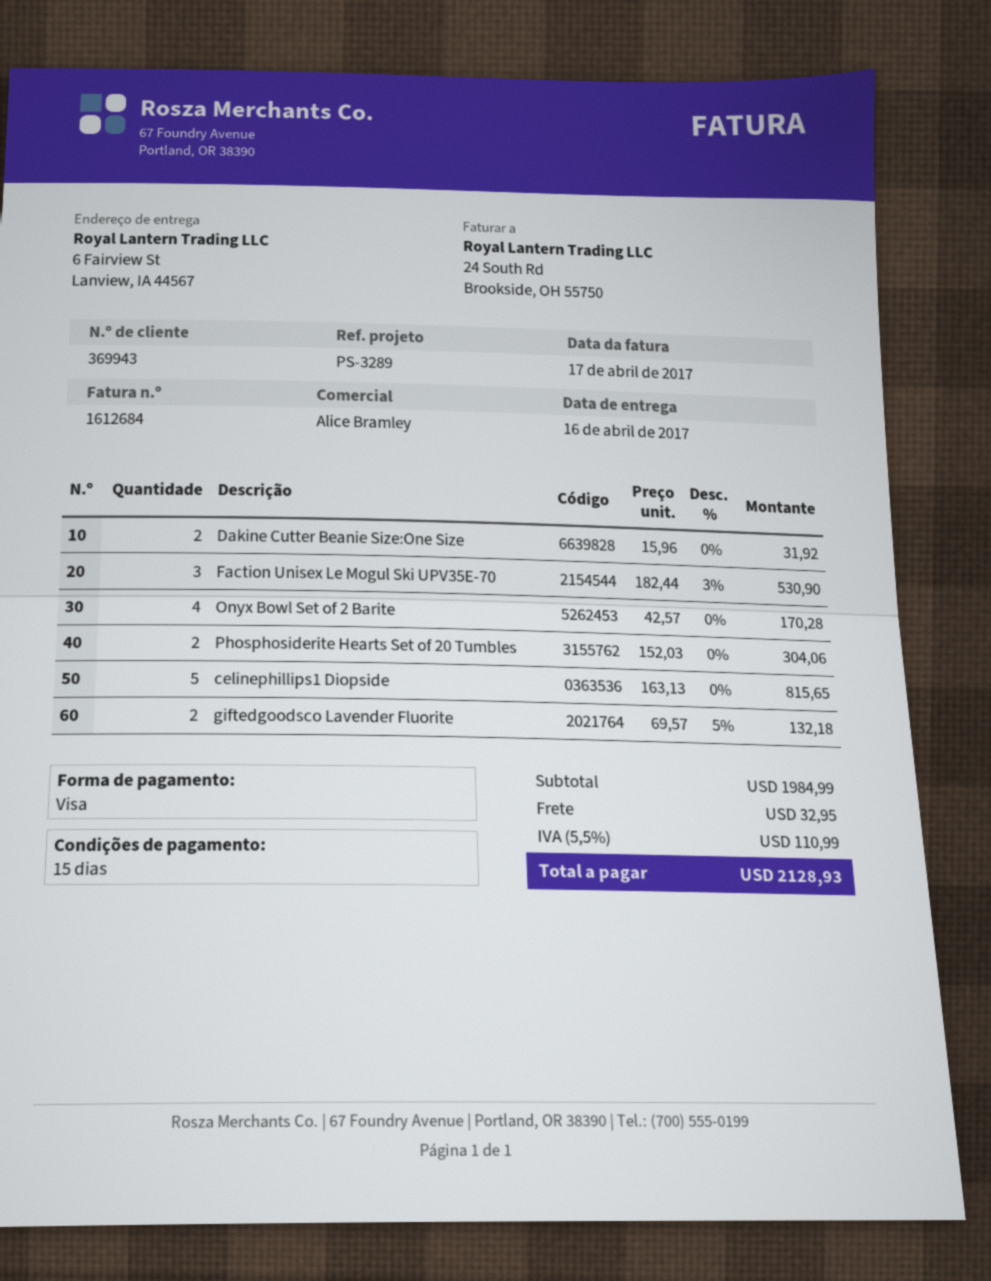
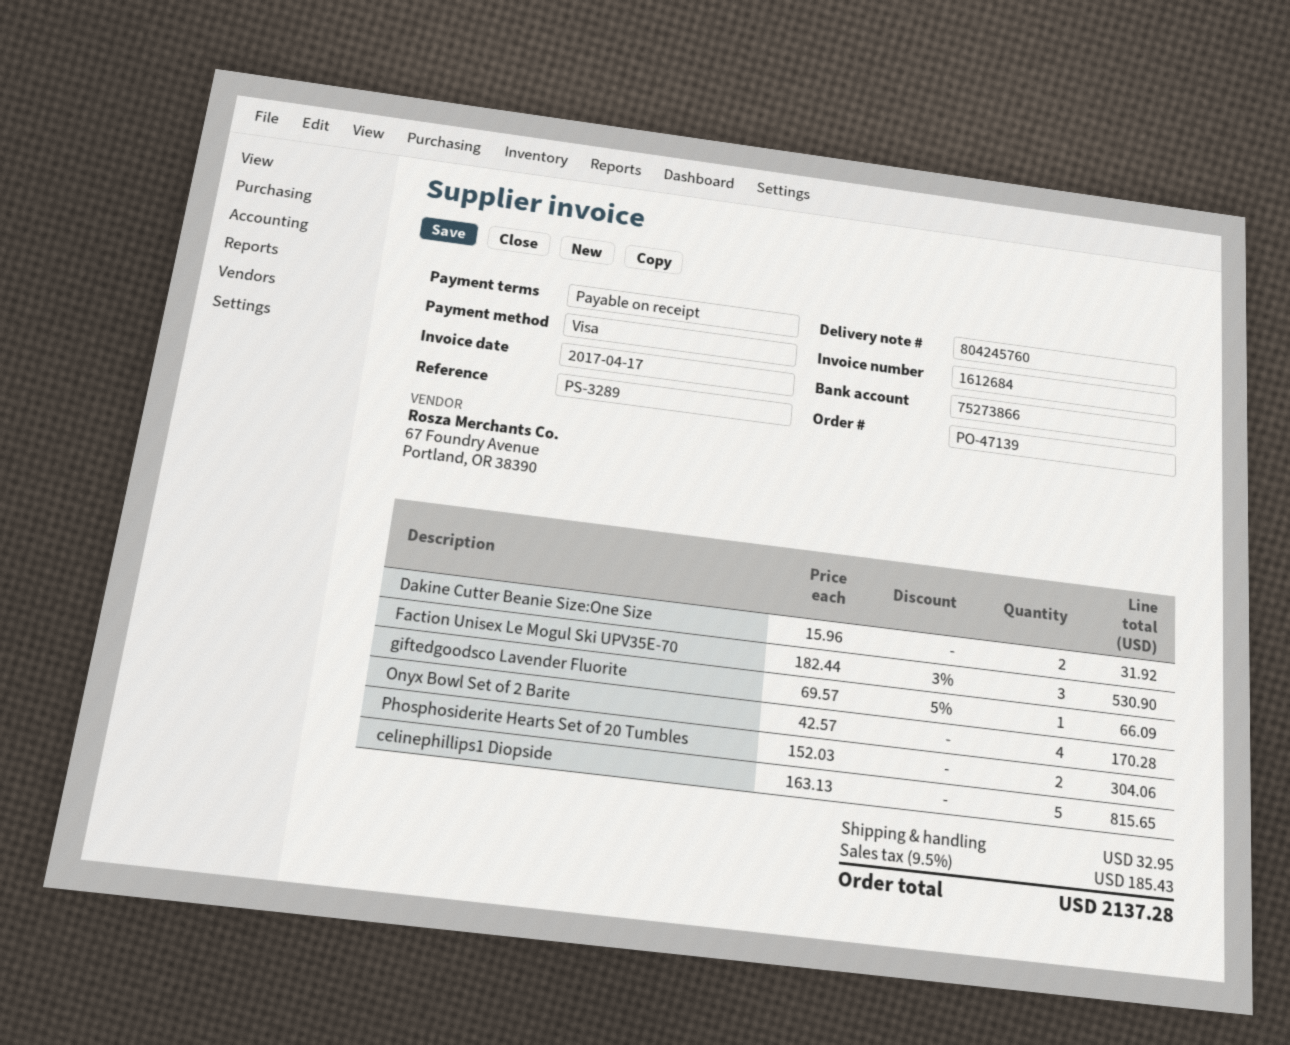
payment terms: 15 days -> on receipt
giftedgoodsco Lavender Fluorite: 2 x 69.57 - 5% = 132.18 -> 1 x 69.57 - 5% = 66.09
tax: 5.5% = 110.99 -> 9.5% = 185.43
total: 2128.93 -> 2137.28

